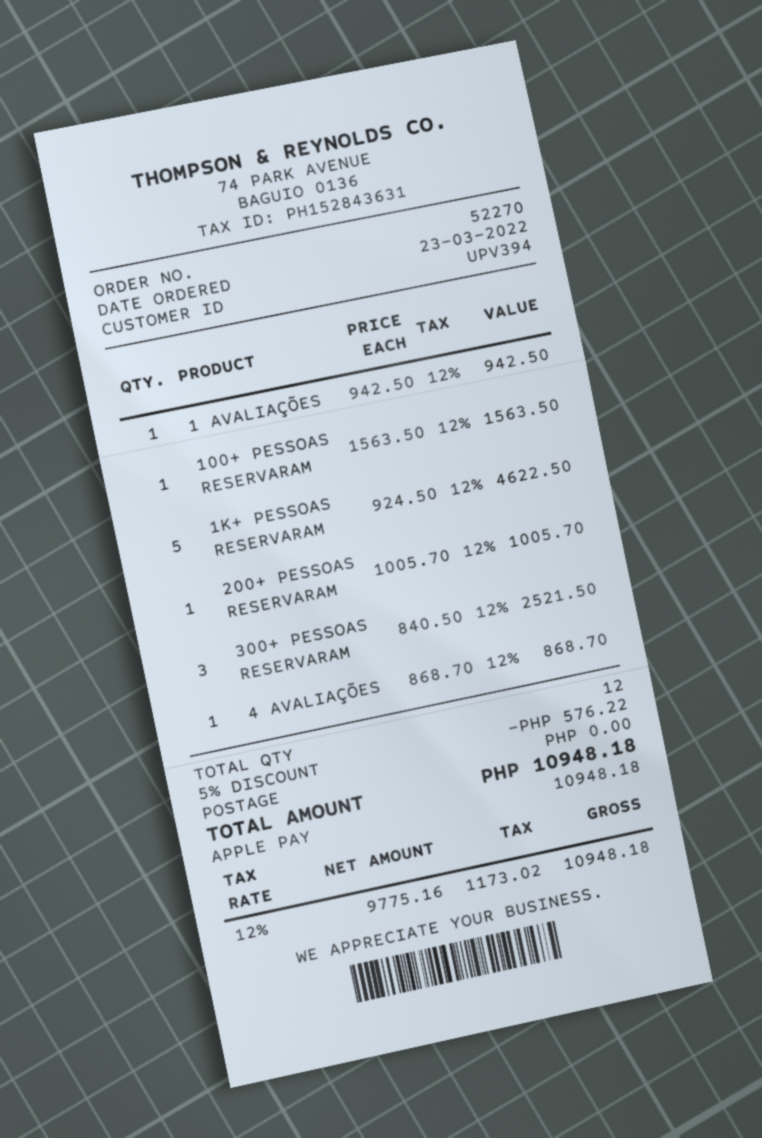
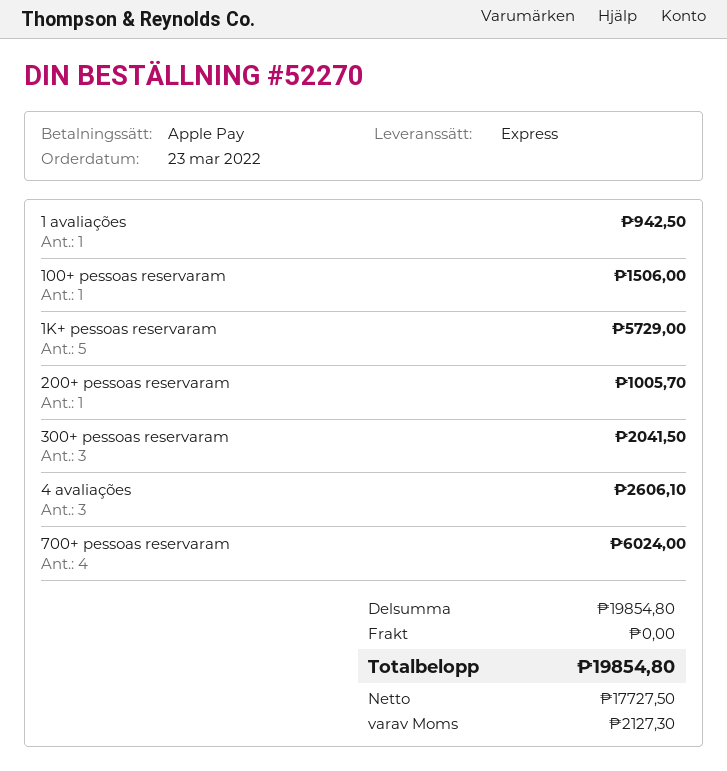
100+ PESSOAS RESERVARAM: 1 for 1563.50 -> 1 for 1506.00
1K+ PESSOAS RESERVARAM: 5 for 4622.50 -> 5 for 5729.00
300+ PESSOAS RESERVARAM: 3 for 2521.50 -> 3 for 2041.50
4 AVALIAÇÕES: 1 for 868.70 -> 3 for 2606.10
700+ pessoas reservaram: none -> 4 for 6024.00
discount: 5% = 576.22 -> none
net: 9775.16 -> 17727.50
tax: 1173.02 -> 2127.30
total: 10948.18 -> 19854.80

